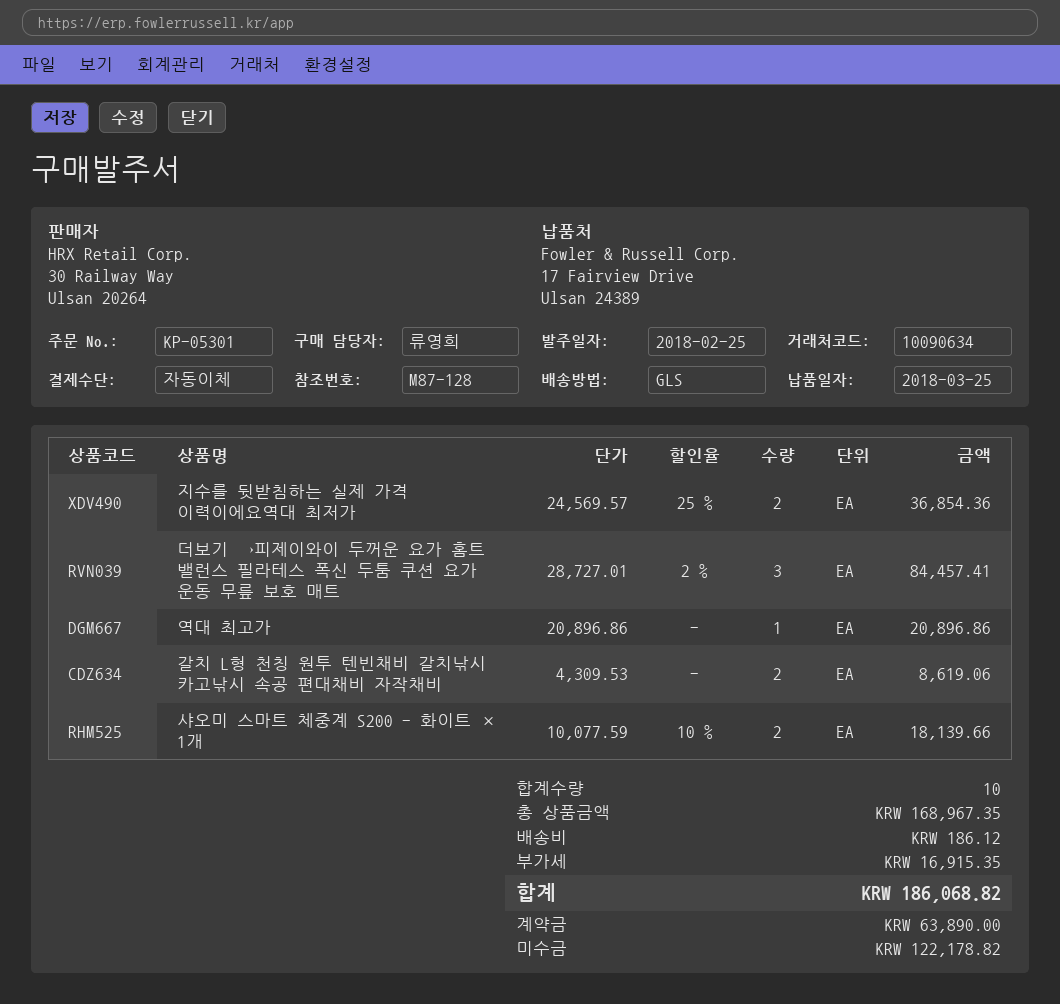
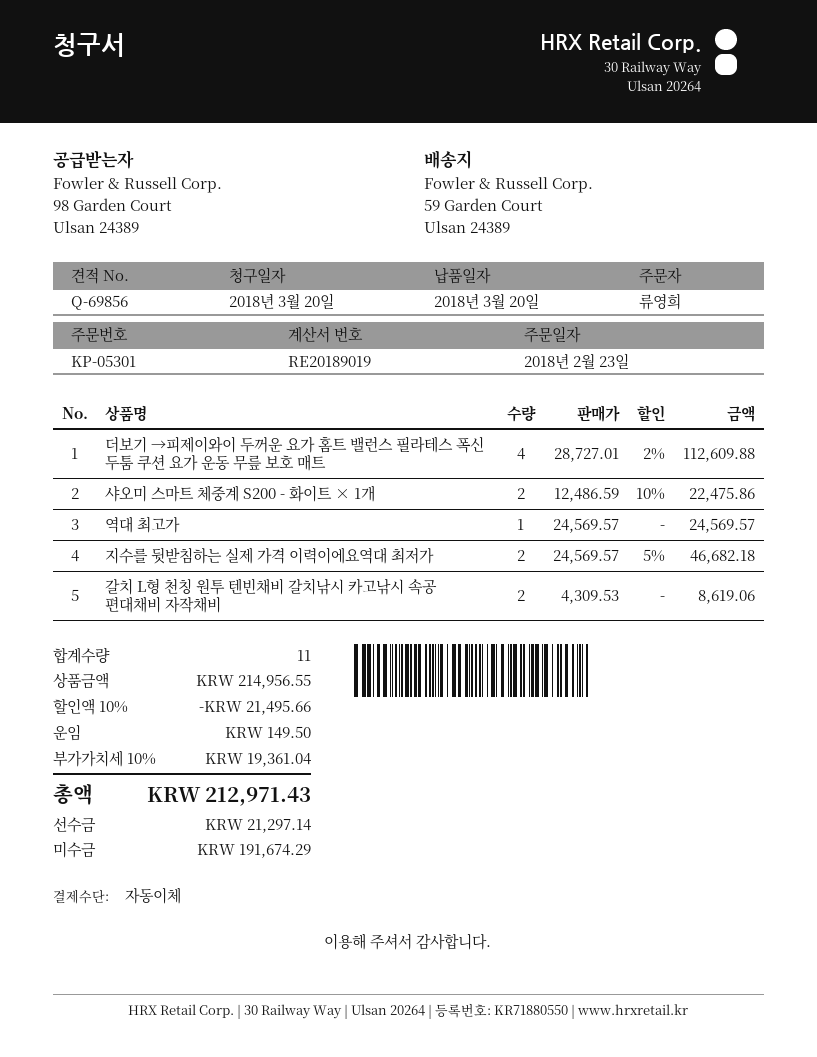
order date: 2018-02-25 -> 2018-02-23
delivery date: 2018-03-25 -> 2018-03-20
ship to: 17 Fairview Drive, Ulsan 24389 -> 59 Garden Court, Ulsan 24389
지수를 뒷받침하는 실제 가격 이력이에요역대 최저가: 2 x 24569.57 - 25% = 36854.36 -> 2 x 24569.57 - 5% = 46682.18
더보기 →피제이와이 두꺼운 요가 홈트 밸런스 필라테스 폭신 두툼 쿠션 요가 운동 무릎 보호 매트: 3 x 28727.01 - 2% = 84457.41 -> 4 x 28727.01 - 2% = 112609.88
역대 최고가: 1 x 20896.86 = 20896.86 -> 1 x 24569.57 = 24569.57
샤오미 스마트 체중계 S200 - 화이트 × 1개: 2 x 10077.59 - 10% = 18139.66 -> 2 x 12486.59 - 10% = 22475.86
total quantity: 10 -> 11
subtotal: 168967.35 -> 214956.55
discount: none -> 10% = 21495.66
shipping: 186.12 -> 149.50
tax: 16915.35 -> 19361.04
total: 186068.82 -> 212971.43
deposit: 63890.00 -> 21297.14
balance: 122178.82 -> 191674.29

